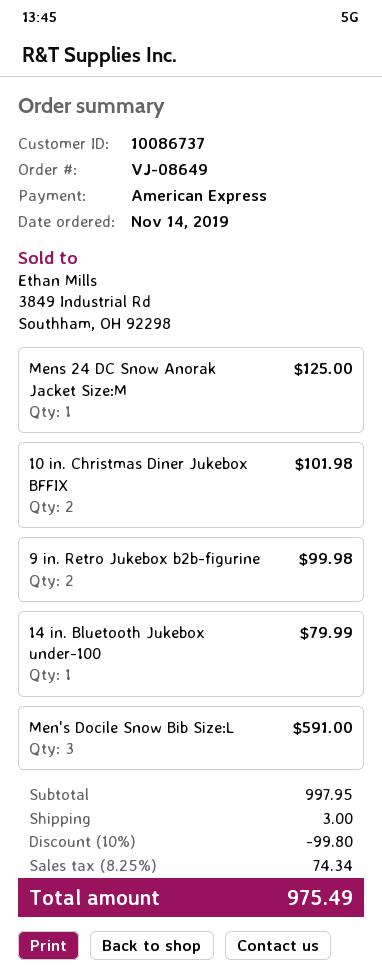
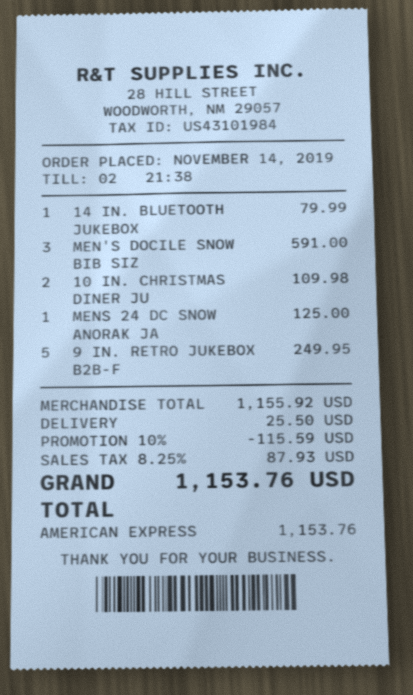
10 in. Christmas Diner Jukebox BFFIX: 2 for 101.98 -> 2 for 109.98
9 in. Retro Jukebox b2b-figurine: 2 for 99.98 -> 5 for 249.95
subtotal: 997.95 -> 1155.92
discount: 10% = 99.80 -> 10% = 115.59
shipping: 3.00 -> 25.50
tax: 8.25% = 74.34 -> 8.25% = 87.93
total: 975.49 -> 1153.76

